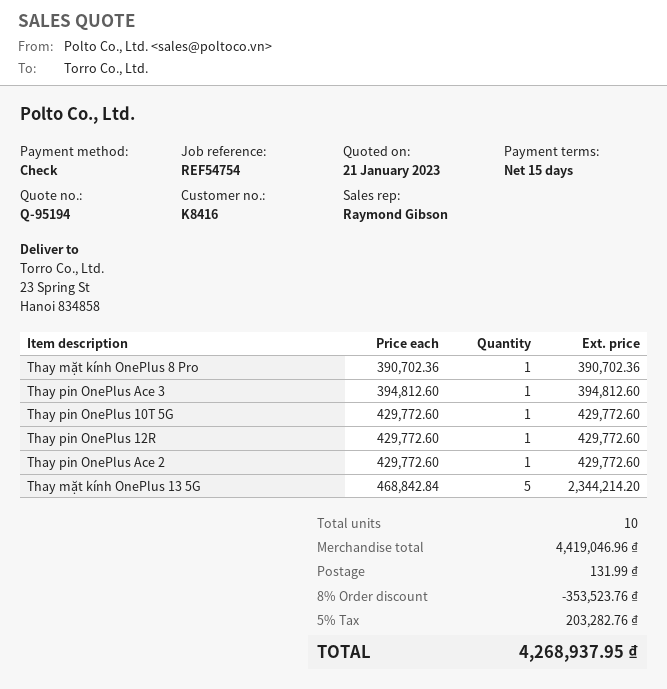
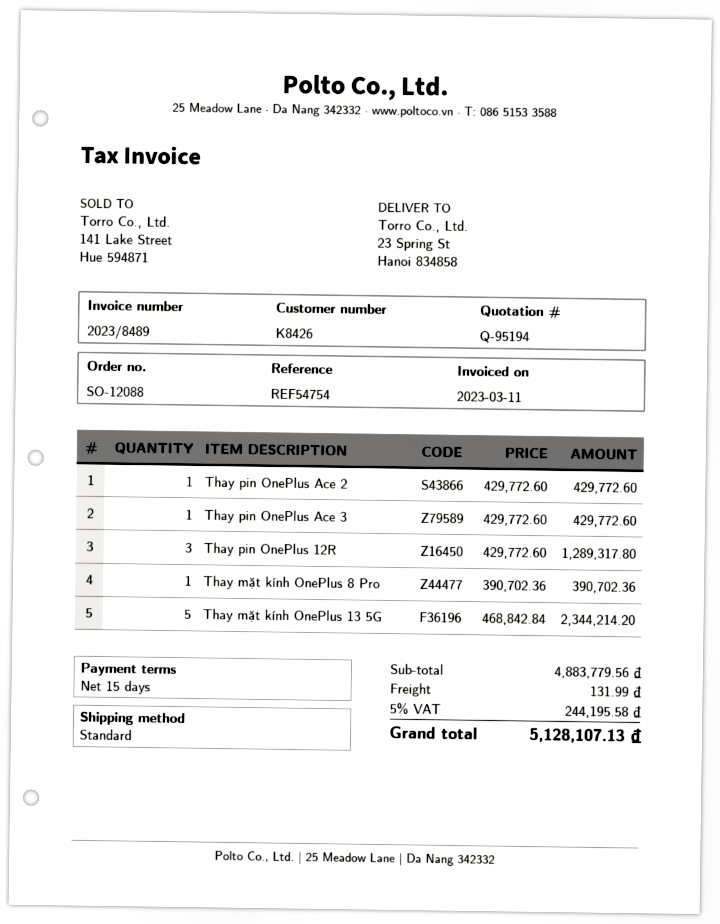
customer number: K8416 -> K8426
Thay pin OnePlus Ace 3: 1 x 394812.60 = 394812.60 -> 1 x 429772.60 = 429772.60
Thay pin OnePlus 10T 5G: 1 x 429772.60 = 429772.60 -> none
Thay pin OnePlus 12R: 1 x 429772.60 = 429772.60 -> 3 x 429772.60 = 1289317.80
subtotal: 4419046.96 -> 4883779.56
discount: 8% = 353523.76 -> none
tax: 5% = 203282.76 -> 5% = 244195.58
total: 4268937.95 -> 5128107.13

